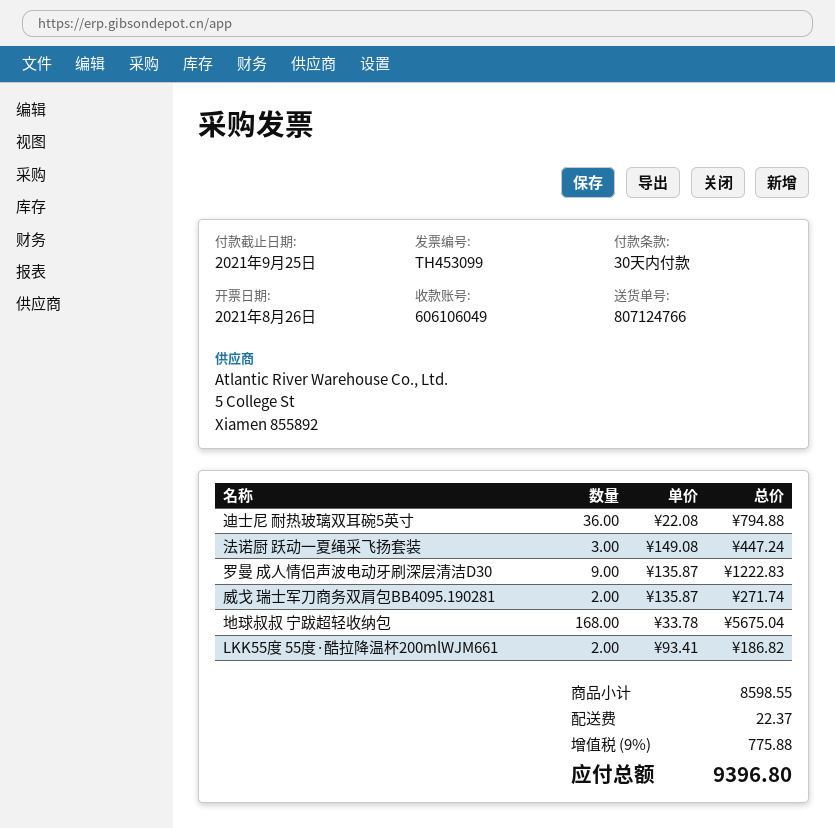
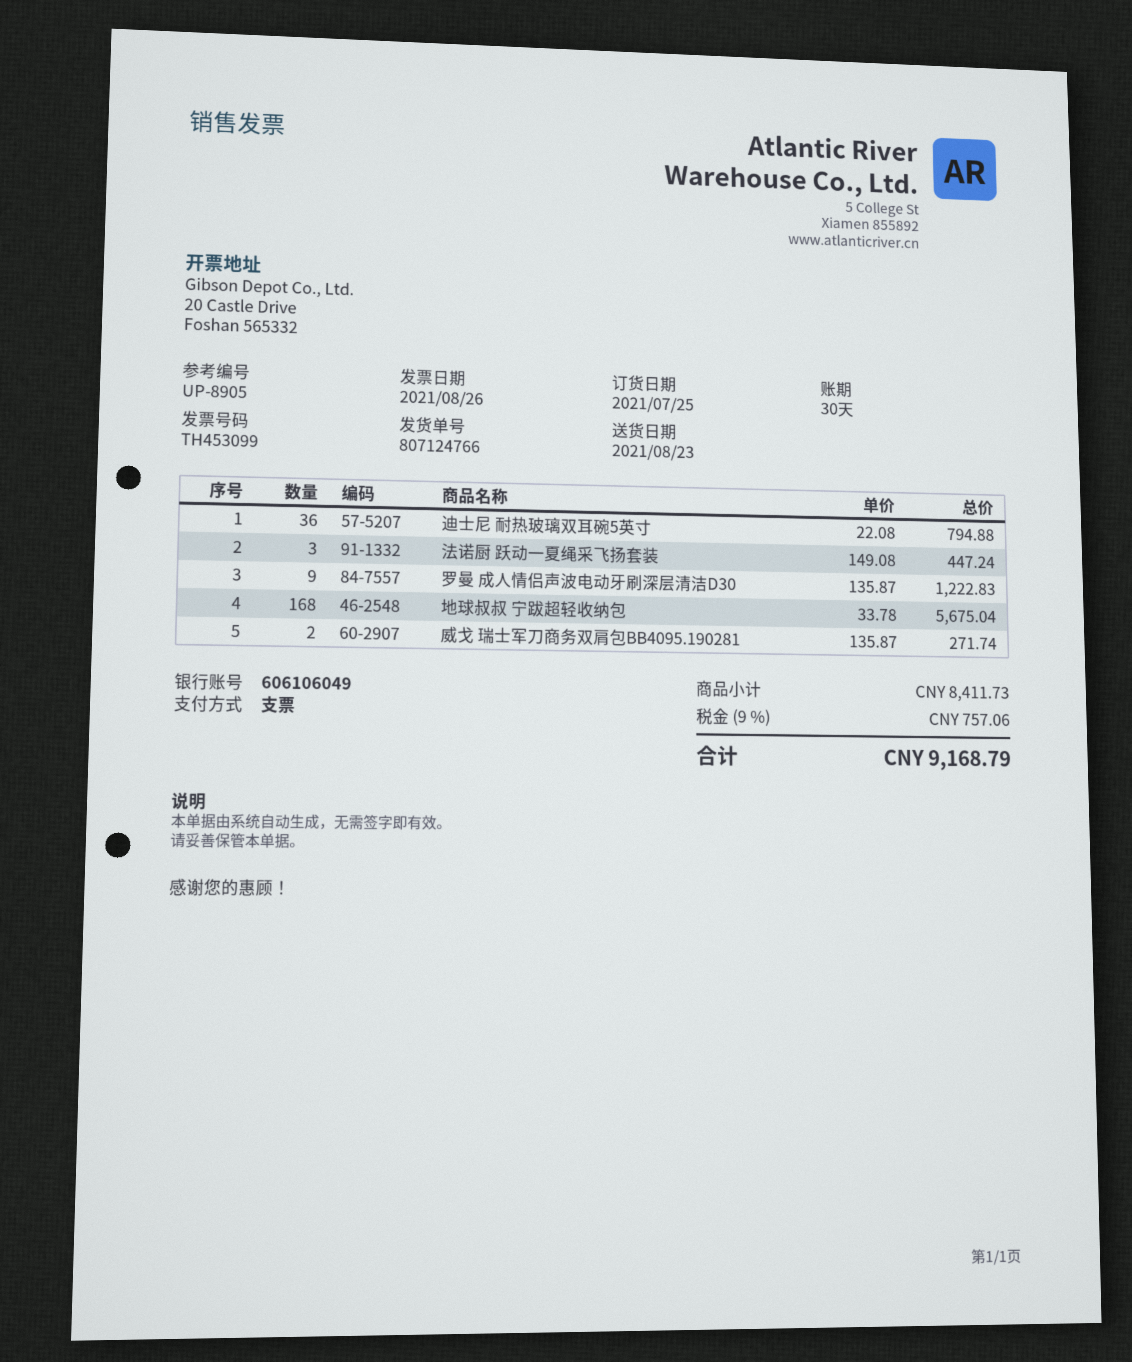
LKK55度 55度·酷拉降温杯200mlWJM661: 2 x 93.41 = 186.82 -> none
subtotal: 8598.55 -> 8411.73
shipping: 22.37 -> none
tax: 9% = 775.88 -> 9% = 757.06
total: 9396.80 -> 9168.79

